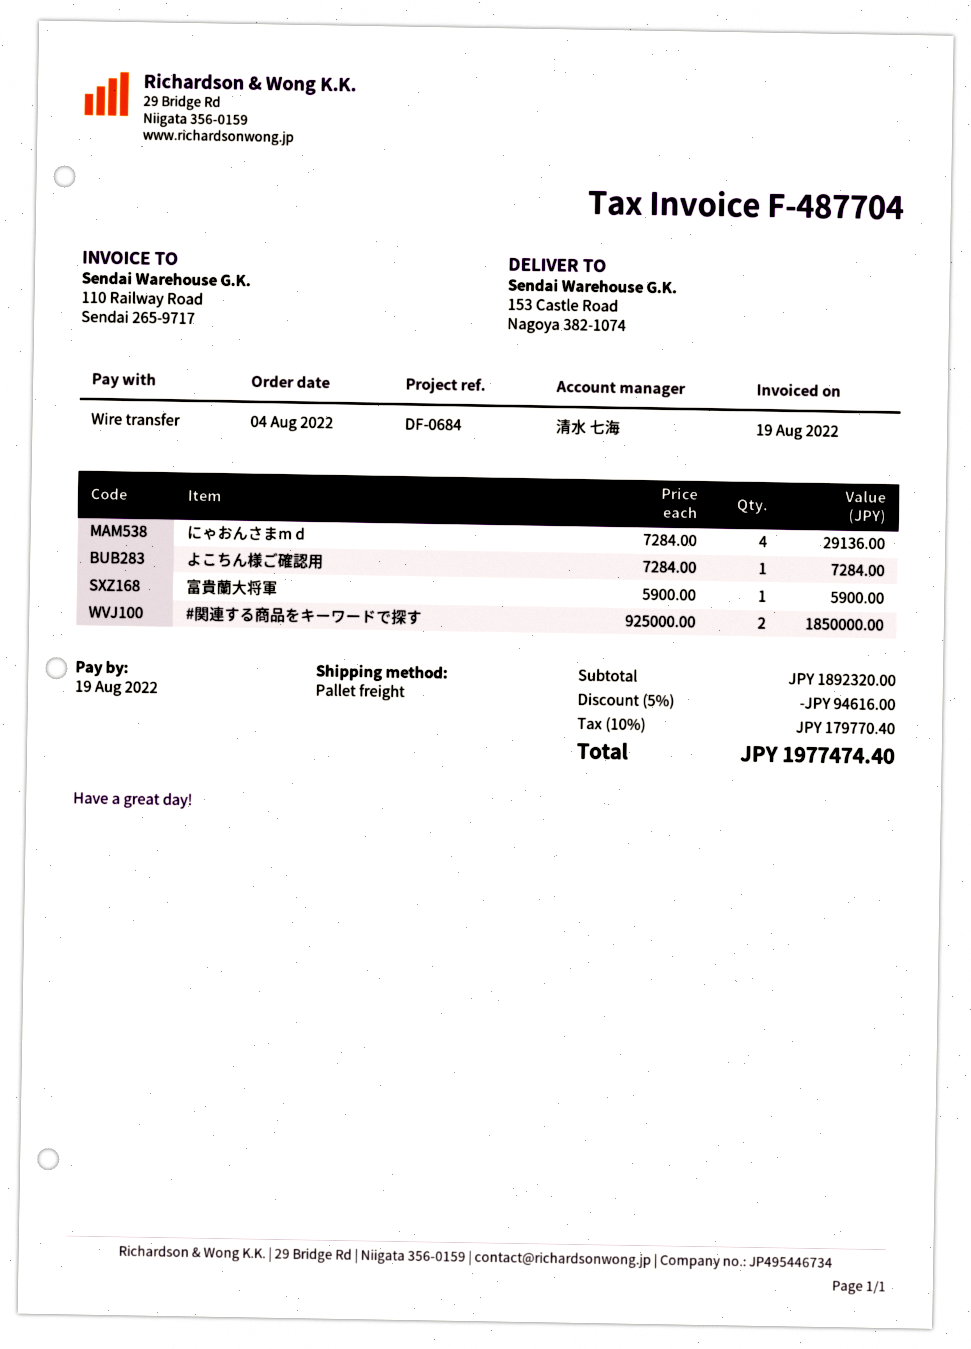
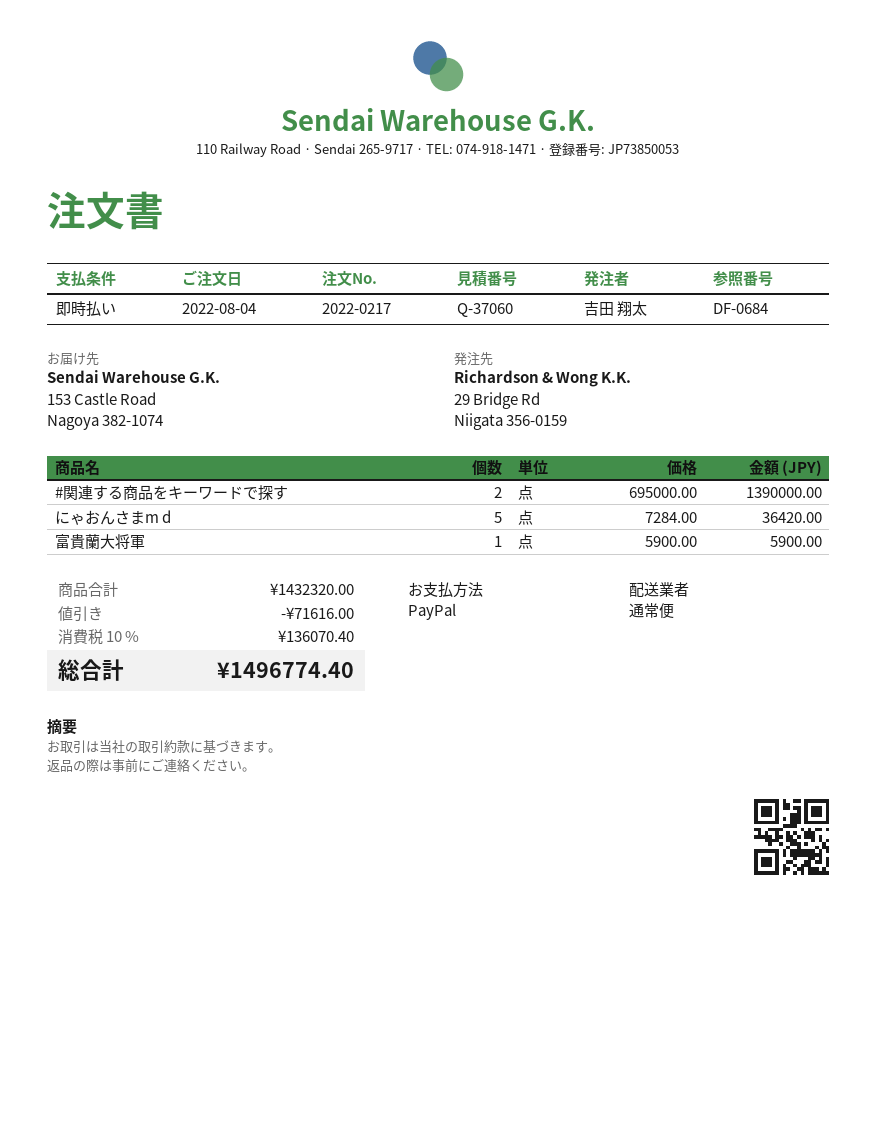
payment method: bank transfer -> PayPal
shipping method: pallet freight -> standard
にゃおんさまm d: 4 x 7284.00 = 29136.00 -> 5 x 7284.00 = 36420.00
よこちん様ご確認用: 1 x 7284.00 = 7284.00 -> none
#関連する商品をキーワードで探す: 2 x 925000.00 = 1850000.00 -> 2 x 695000.00 = 1390000.00
subtotal: 1892320.00 -> 1432320.00
discount: 94616.00 -> 71616.00
tax: 10% = 179770.40 -> 10% = 136070.40
total: 1977474.40 -> 1496774.40

